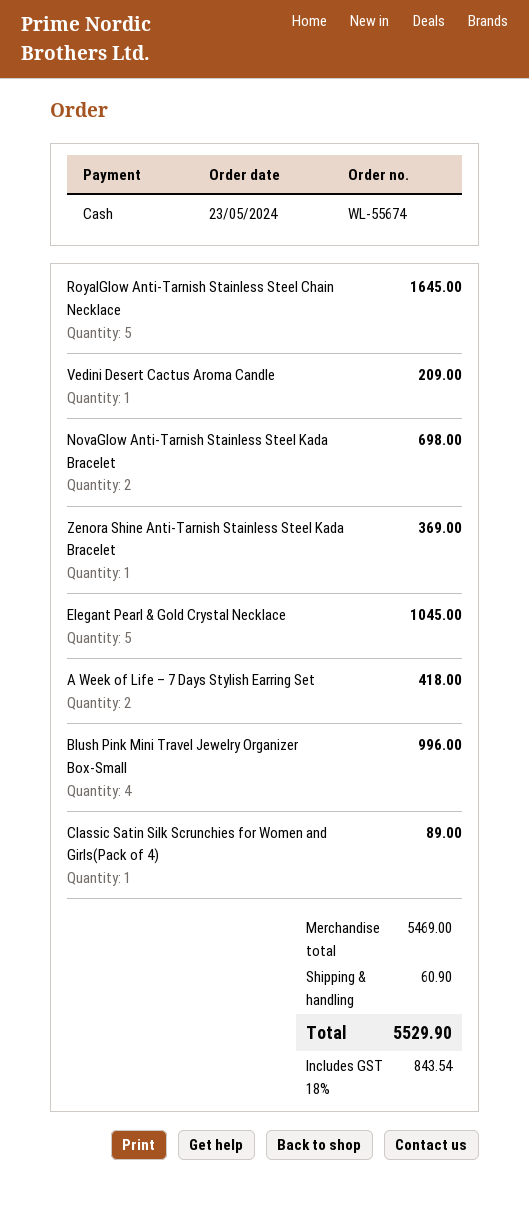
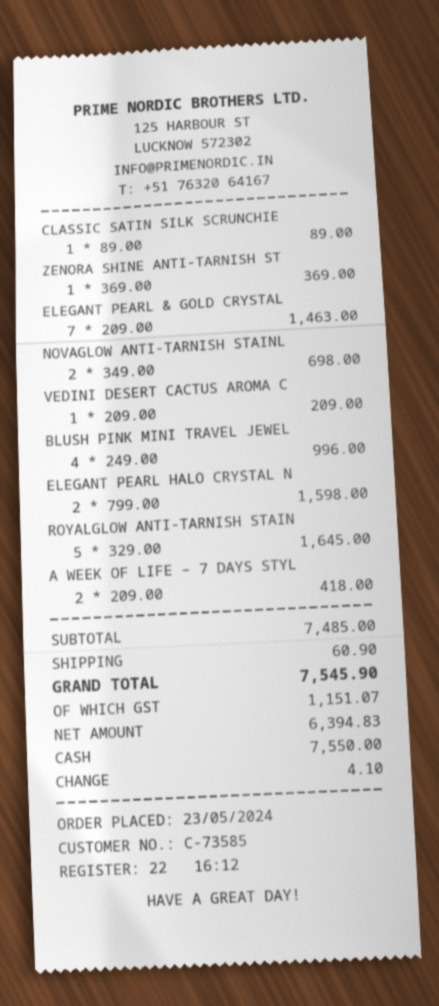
Elegant Pearl & Gold Crystal Necklace: 5 for 1045.00 -> 7 for 1463.00
ELEGANT PEARL HALO CRYSTAL N: none -> 2 for 1598.00
subtotal: 5469.00 -> 7485.00
tax: 843.54 -> 1151.07
total: 5529.90 -> 7545.90

